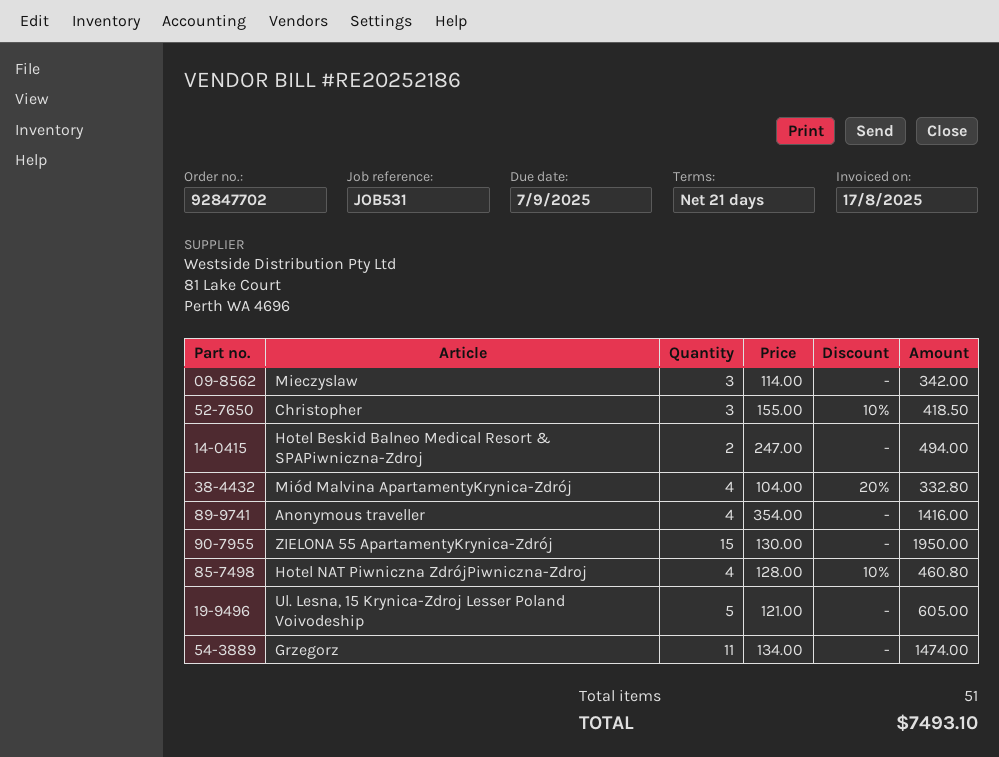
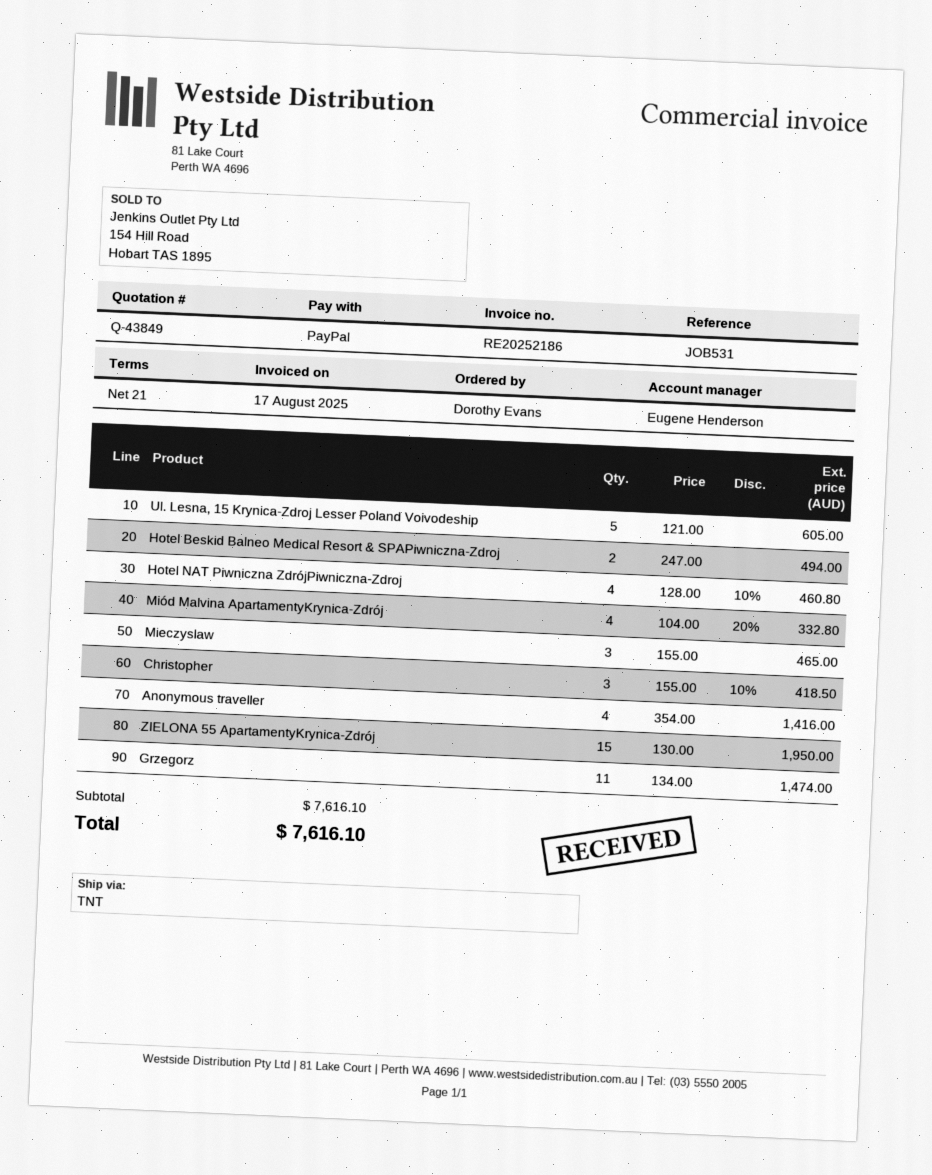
Mieczyslaw: 3 x 114.00 = 342.00 -> 3 x 155.00 = 465.00
total: 7493.10 -> 7616.10

